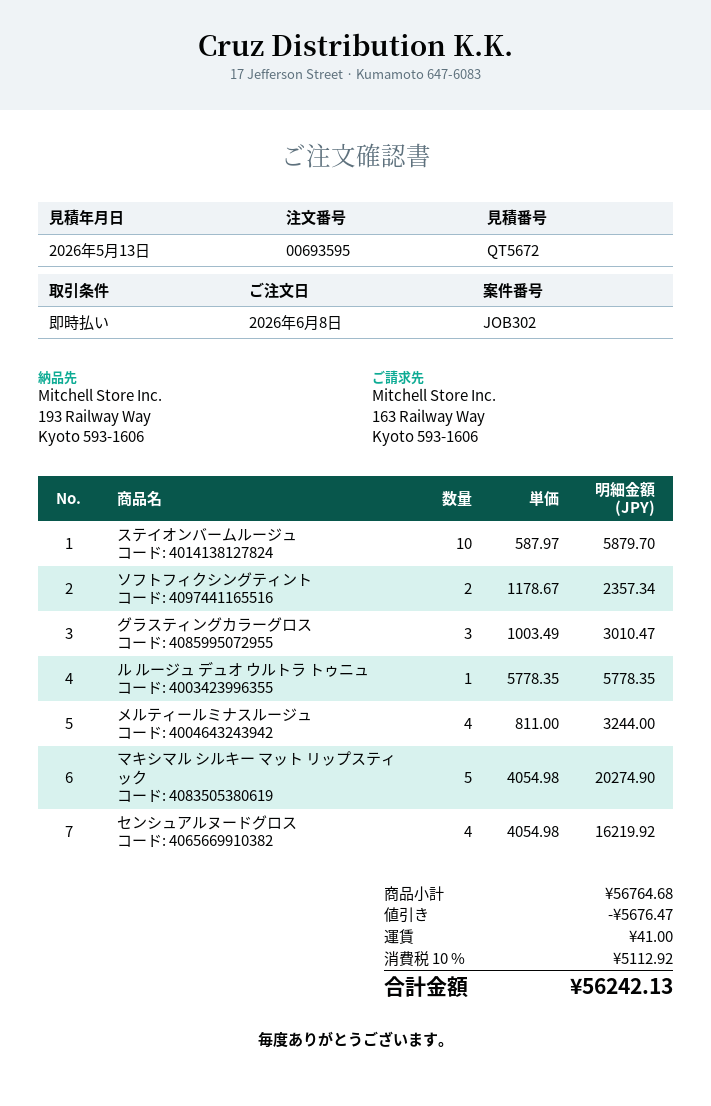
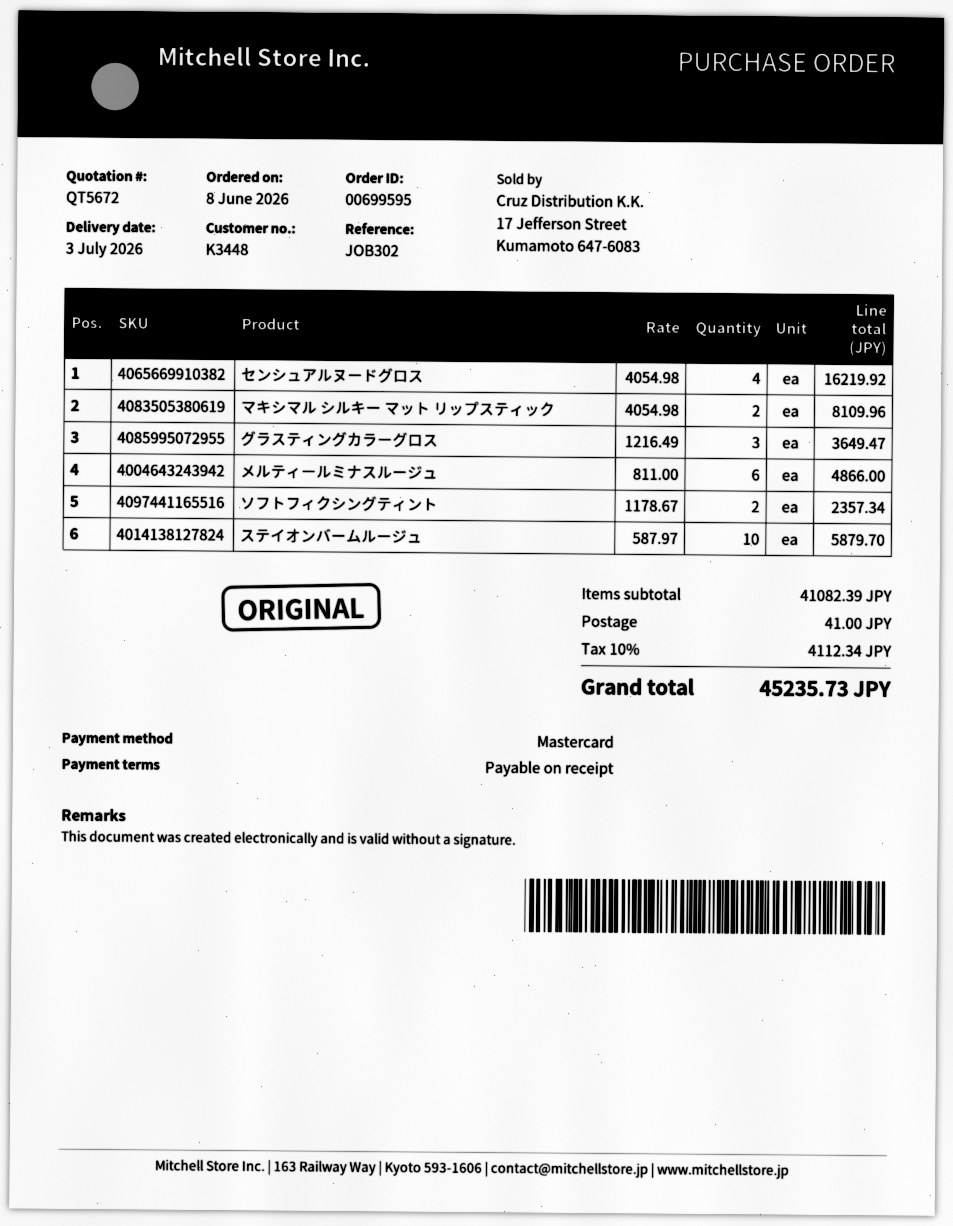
order number: 00693595 -> 00699595
グラスティングカラーグロス: 3 x 1003.49 = 3010.47 -> 3 x 1216.49 = 3649.47
ル ルージュ デュオ ウルトラ トゥニュ: 1 x 5778.35 = 5778.35 -> none
メルティールミナスルージュ: 4 x 811.00 = 3244.00 -> 6 x 811.00 = 4866.00
マキシマル シルキー マット リップスティック: 5 x 4054.98 = 20274.90 -> 2 x 4054.98 = 8109.96
subtotal: 56764.68 -> 41082.39
discount: 5676.47 -> none
tax: 10% = 5112.92 -> 10% = 4112.34
total: 56242.13 -> 45235.73

